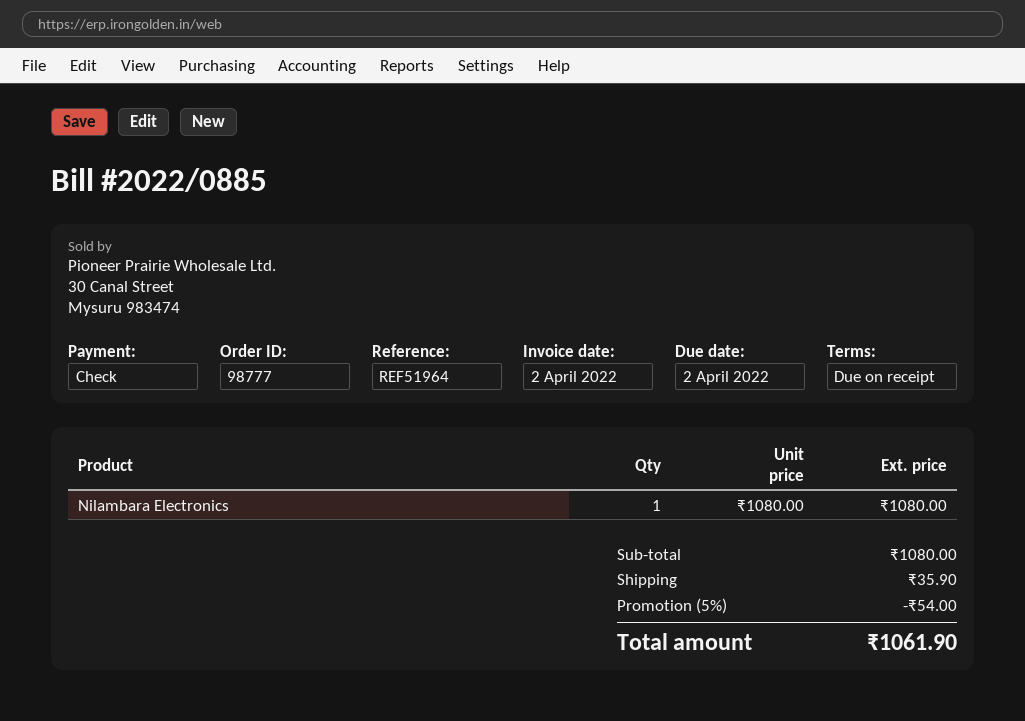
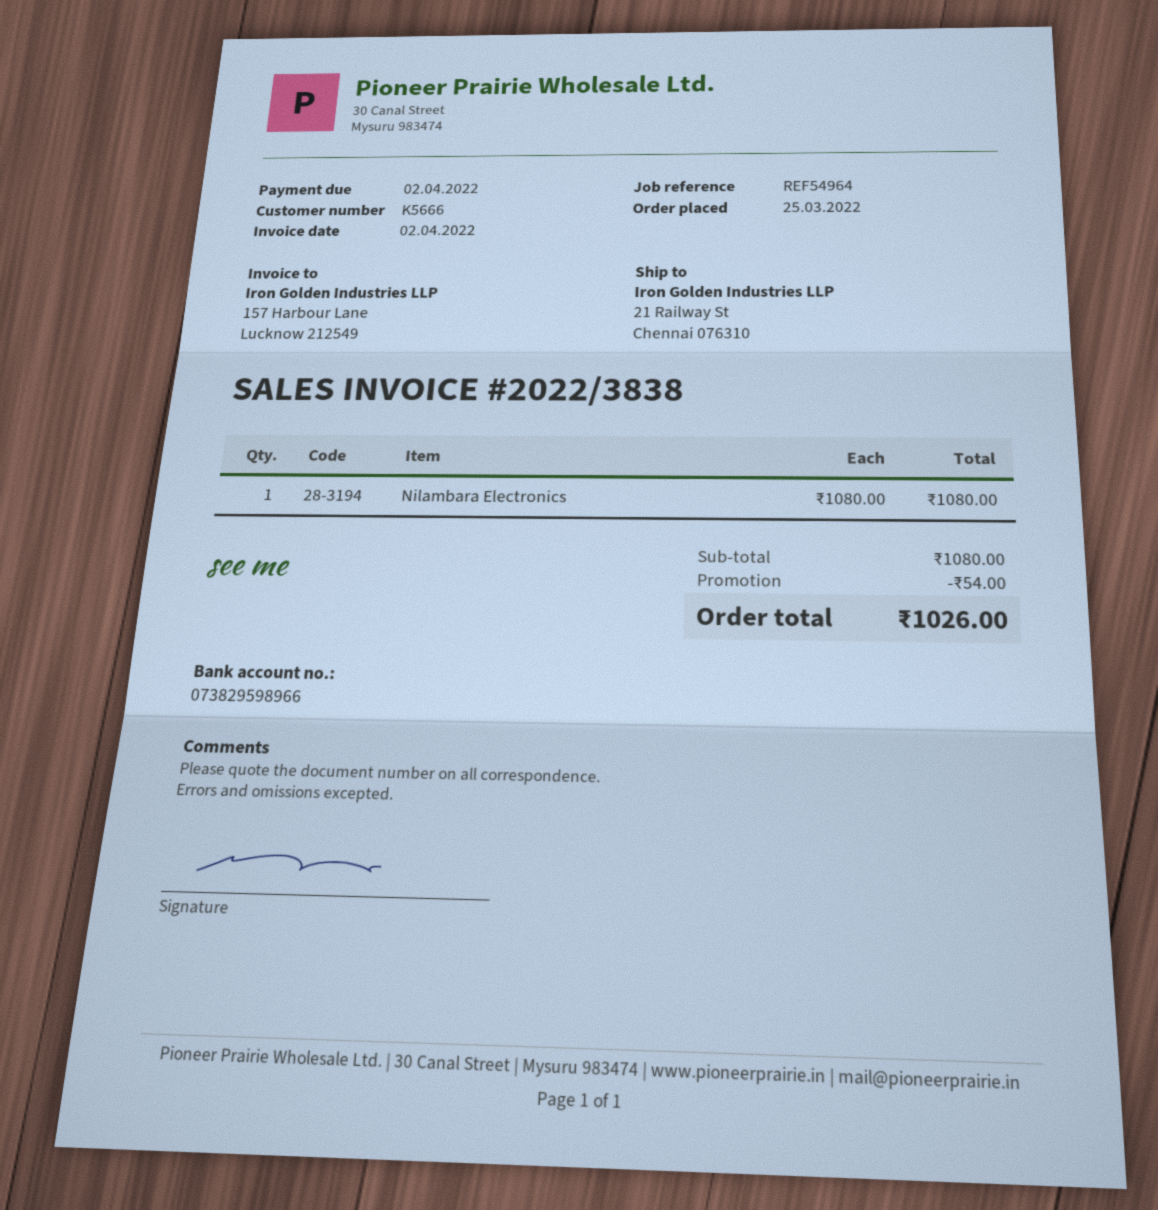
invoice number: 2022/0885 -> 2022/3838
reference: REF51964 -> REF54964
shipping: 35.90 -> none
total: 1061.90 -> 1026.00

